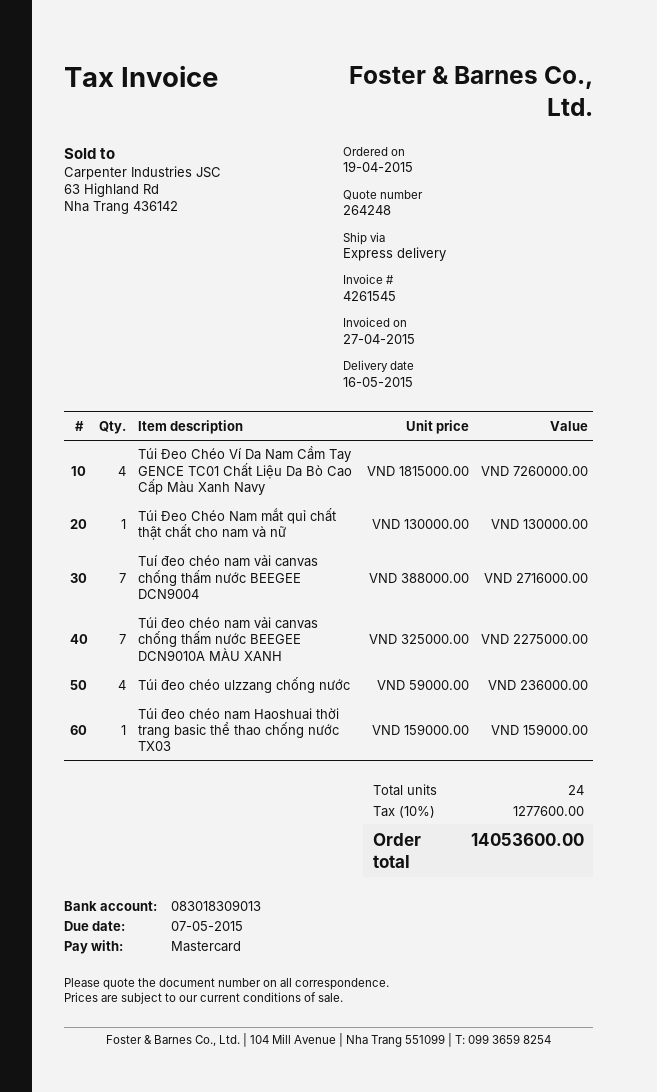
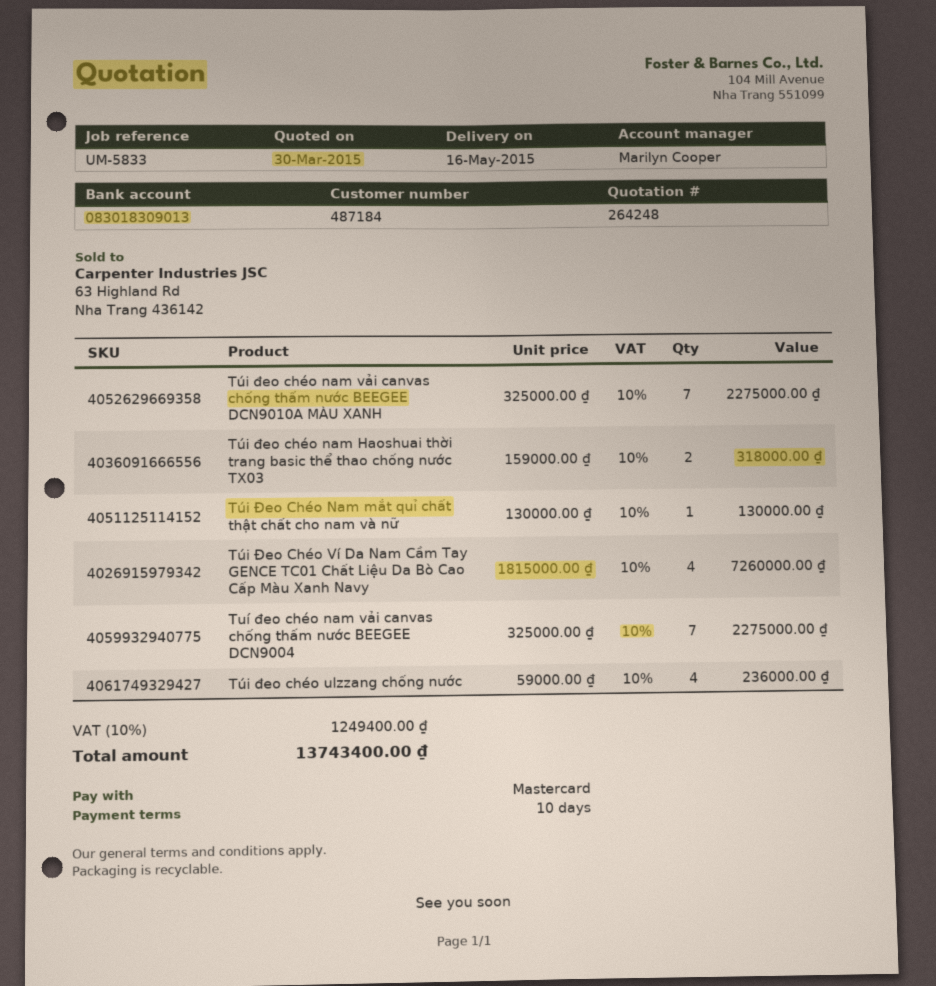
Tuí đeo chéo nam vải canvas chống thấm nước BEEGEE DCN9004: 7 x 388000.00 = 2716000.00 -> 7 x 325000.00 = 2275000.00
Túi đeo chéo nam Haoshuai thời trang basic thể thao chống nước TX03: 1 x 159000.00 = 159000.00 -> 2 x 159000.00 = 318000.00
tax: 10% = 1277600.00 -> 10% = 1249400.00
total: 14053600.00 -> 13743400.00

